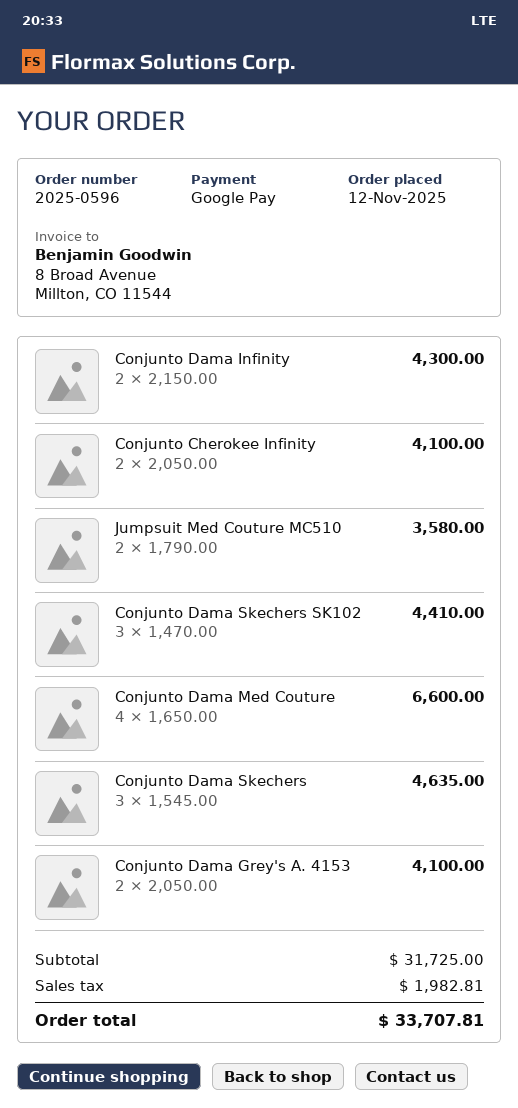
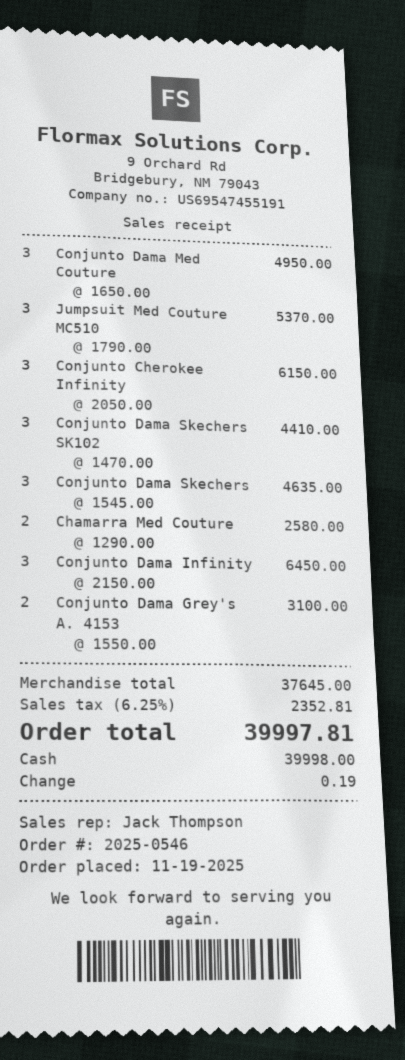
order number: 2025-0596 -> 2025-0546
order date: 2025-11-12 -> 2025-11-19
payment method: Google Pay -> cash
Conjunto Dama Infinity: 2 x 2150.00 = 4300.00 -> 3 x 2150.00 = 6450.00
Conjunto Cherokee Infinity: 2 x 2050.00 = 4100.00 -> 3 x 2050.00 = 6150.00
Jumpsuit Med Couture MC510: 2 x 1790.00 = 3580.00 -> 3 x 1790.00 = 5370.00
Conjunto Dama Med Couture: 4 x 1650.00 = 6600.00 -> 3 x 1650.00 = 4950.00
Conjunto Dama Grey's A. 4153: 2 x 2050.00 = 4100.00 -> 2 x 1550.00 = 3100.00
Chamarra Med Couture: none -> 2 x 1290.00 = 2580.00
subtotal: 31725.00 -> 37645.00
tax: 1982.81 -> 2352.81
total: 33707.81 -> 39997.81

